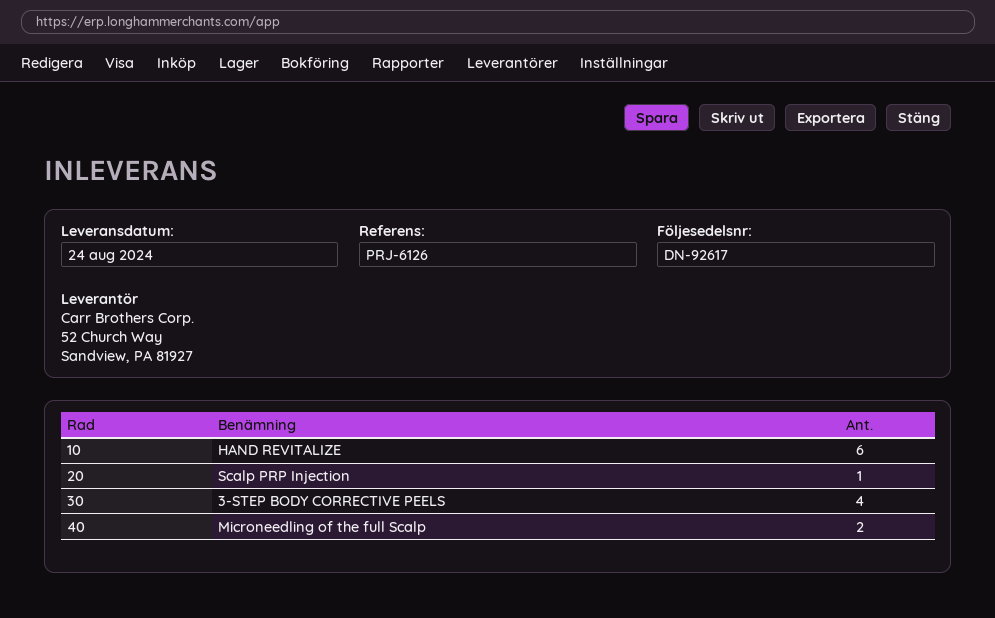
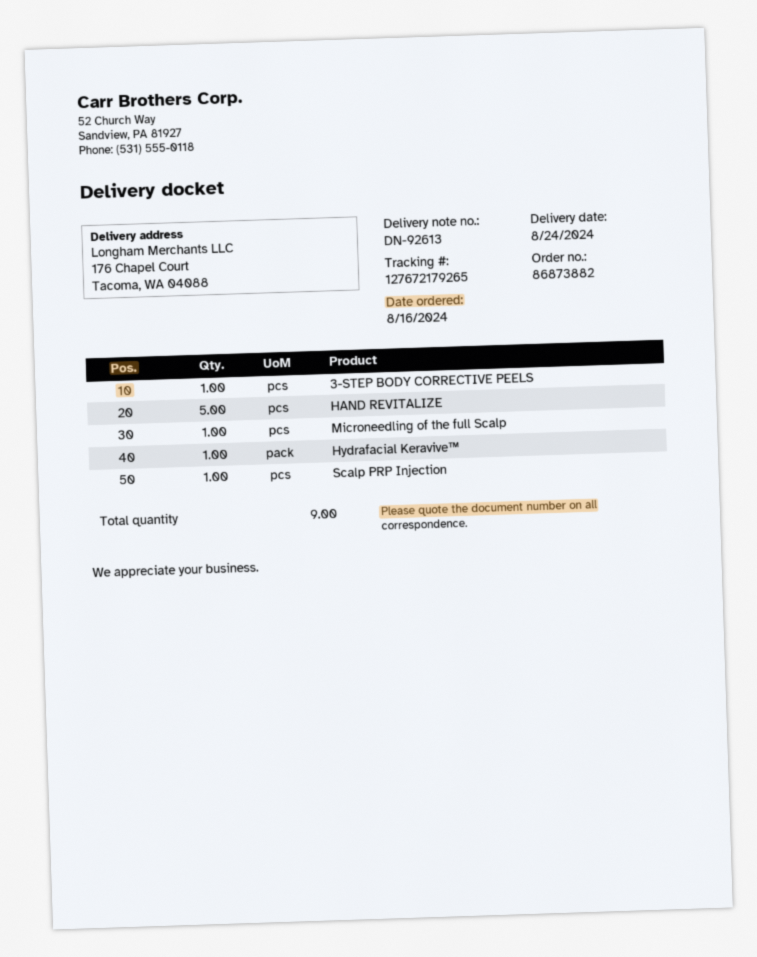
delivery note number: DN-92617 -> DN-92613
HAND REVITALIZE: 6 -> 5
3-STEP BODY CORRECTIVE PEELS: 4 -> 1
Microneedling of the full Scalp: 2 -> 1
Hydrafacial Keravive™: none -> 1

